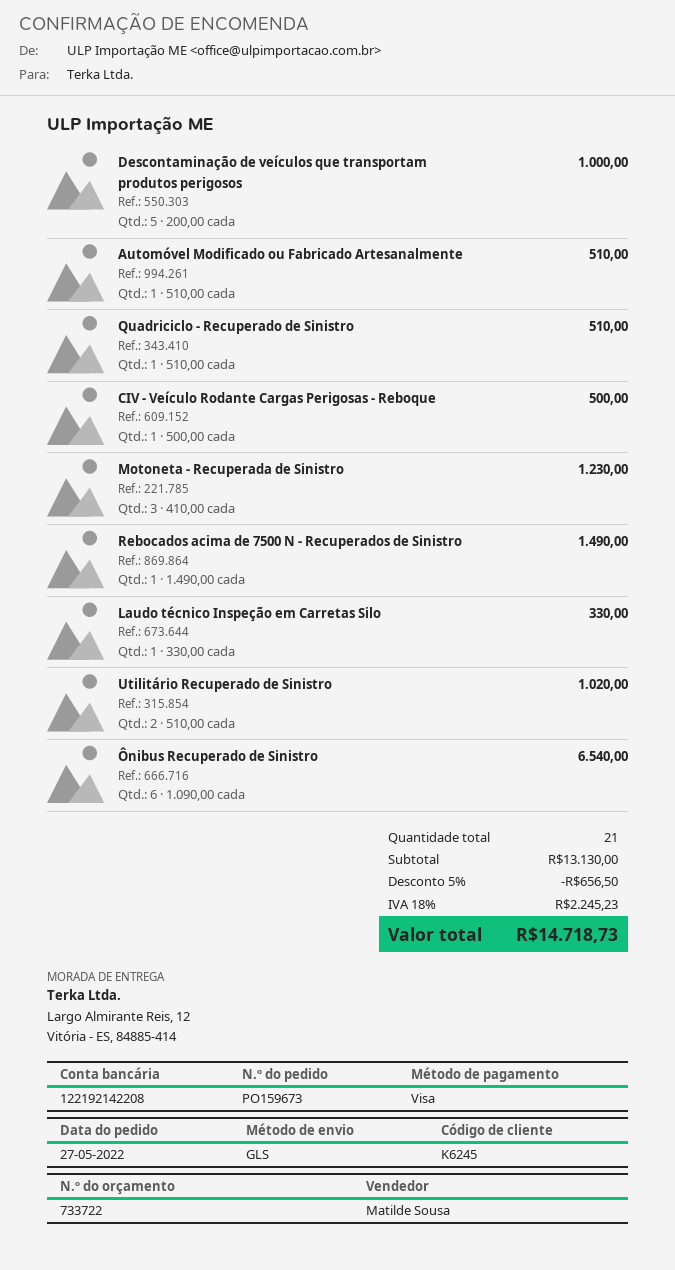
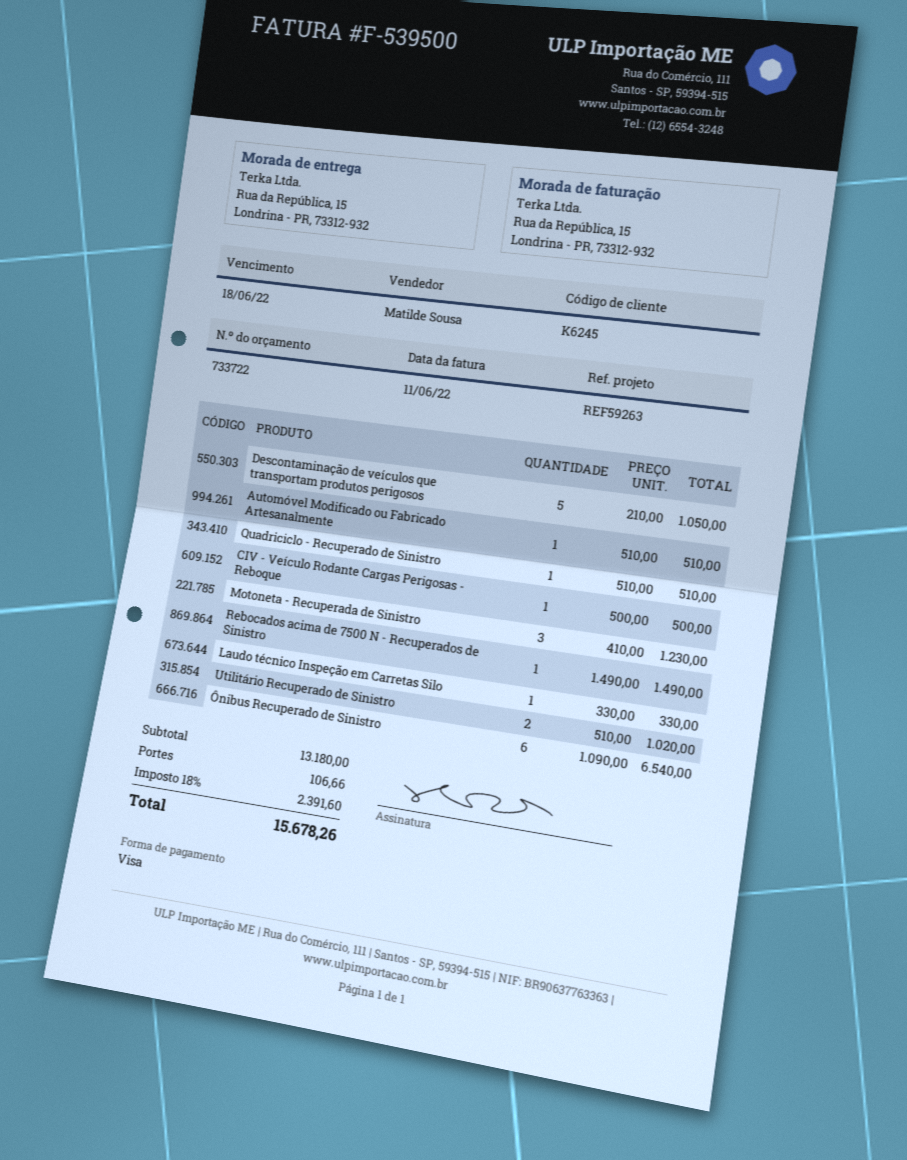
ship to: Largo Almirante Reis, 12, Vitória - ES, 84885-414 -> Rua da República, 15, Londrina - PR, 73312-932
Descontaminação de veículos que transportam produtos perigosos: 5 x 200.00 = 1000.00 -> 5 x 210.00 = 1050.00
subtotal: 13130.00 -> 13180.00
discount: 5% = 656.50 -> none
shipping: none -> 106.66
tax: 18% = 2245.23 -> 18% = 2391.60
total: 14718.73 -> 15678.26

